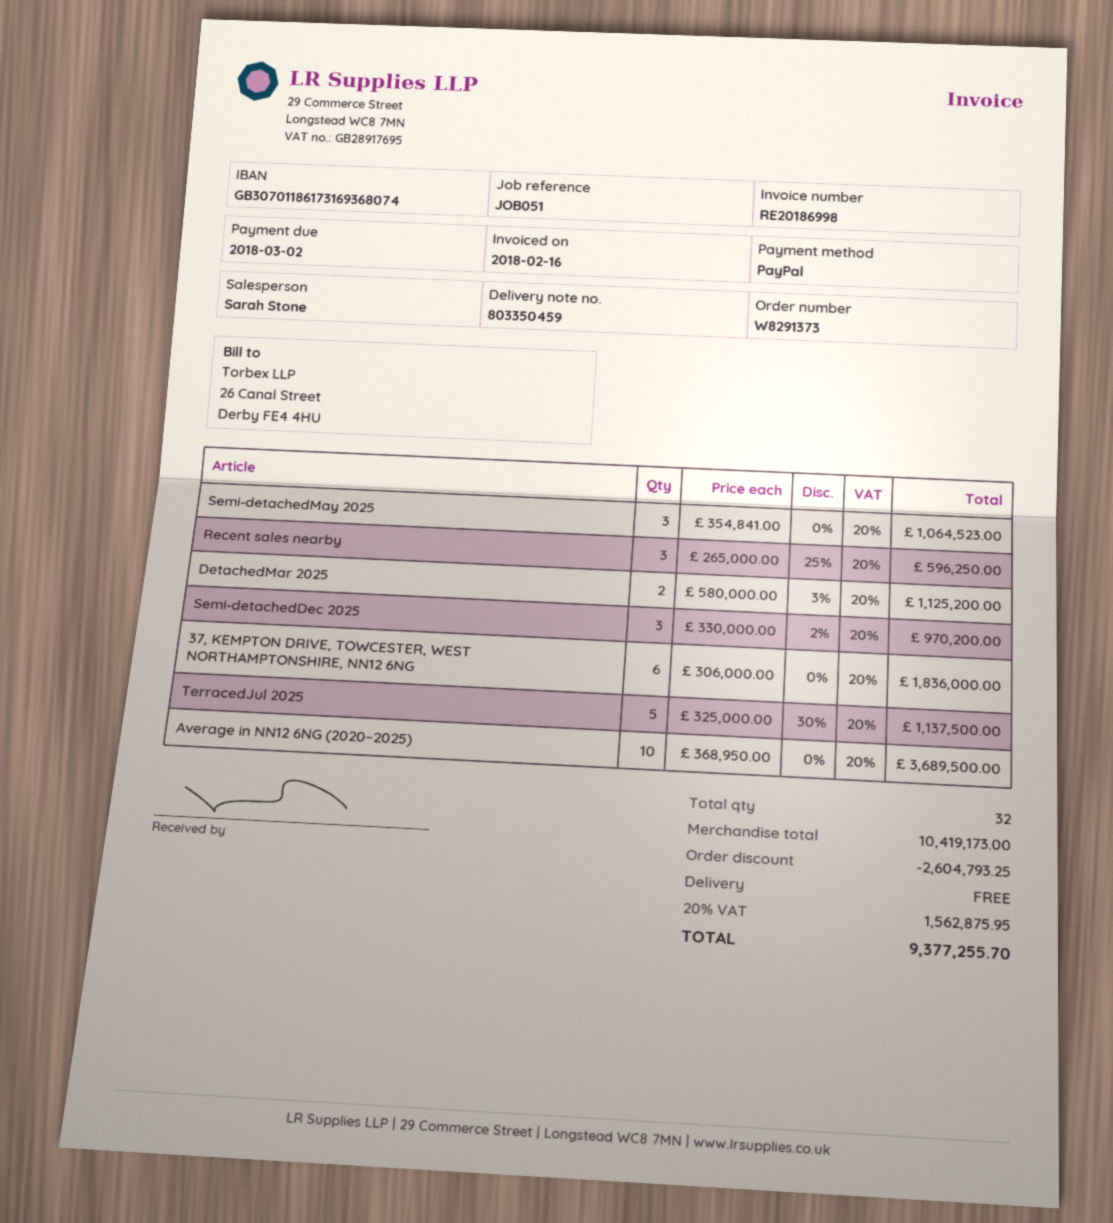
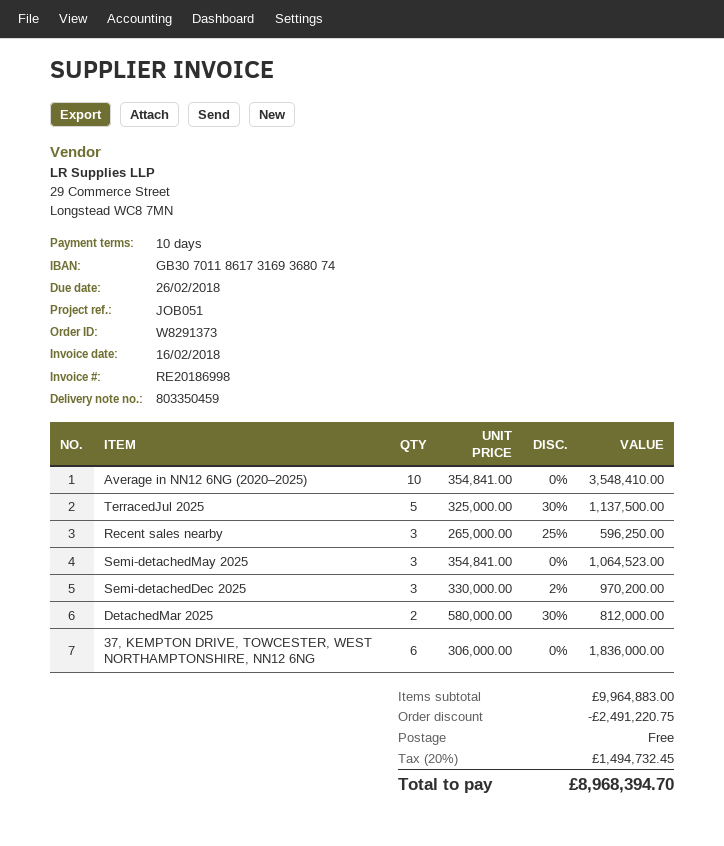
due date: 2018-03-02 -> 2018-02-26
DetachedMar 2025: 2 x 580000.00 - 3% = 1125200.00 -> 2 x 580000.00 - 30% = 812000.00
Average in NN12 6NG (2020–2025): 10 x 368950.00 = 3689500.00 -> 10 x 354841.00 = 3548410.00
subtotal: 10419173.00 -> 9964883.00
discount: 2604793.25 -> 2491220.75
tax: 20% = 1562875.95 -> 20% = 1494732.45
total: 9377255.70 -> 8968394.70

